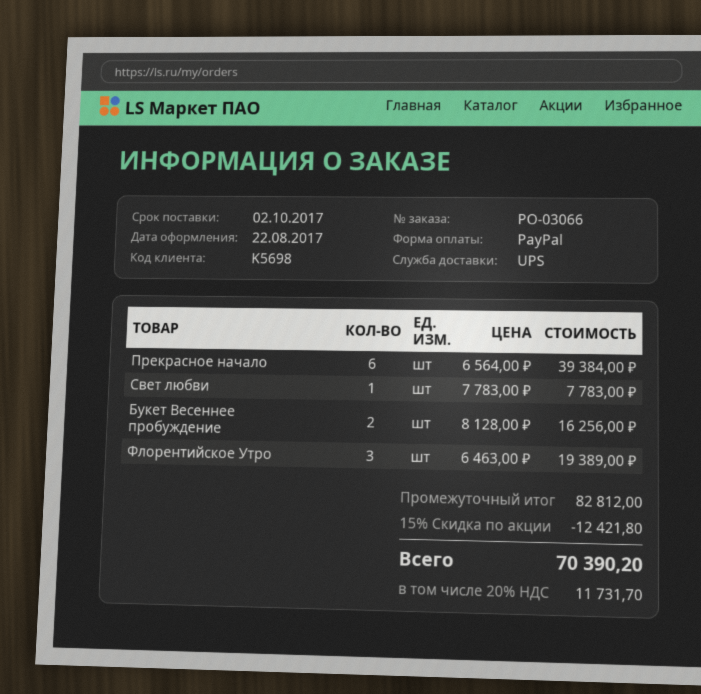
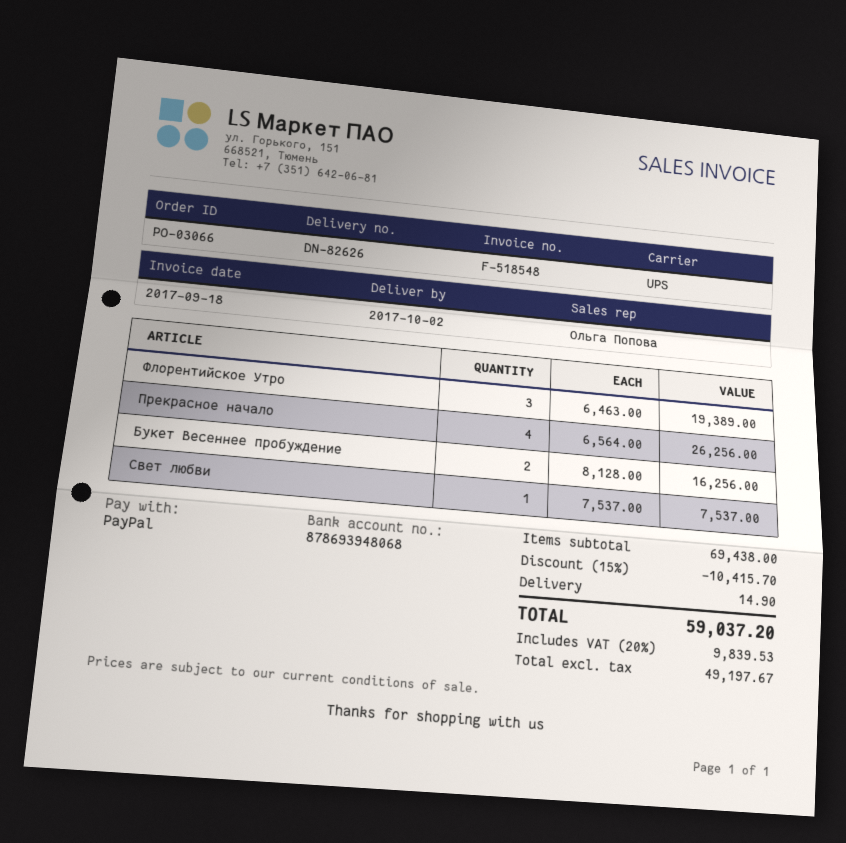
Прекрасное начало: 6 x 6564.00 = 39384.00 -> 4 x 6564.00 = 26256.00
Свет любви: 1 x 7783.00 = 7783.00 -> 1 x 7537.00 = 7537.00
subtotal: 82812.00 -> 69438.00
discount: 15% = 12421.80 -> 15% = 10415.70
shipping: none -> 14.90
tax: 20% = 11731.70 -> 20% = 9839.53
total: 70390.20 -> 59037.20

